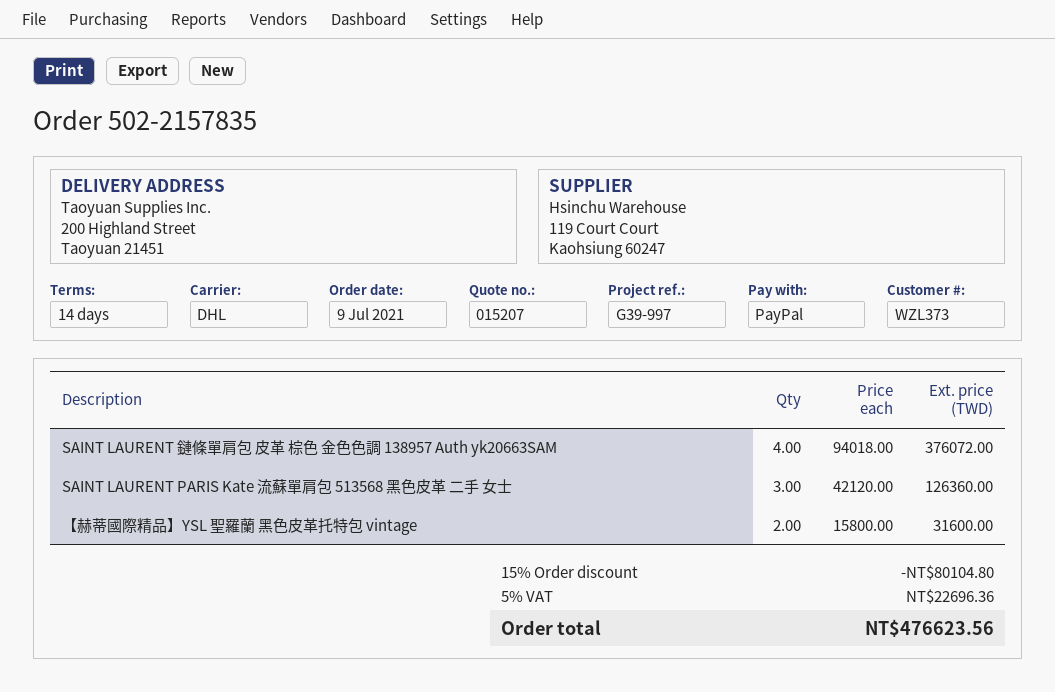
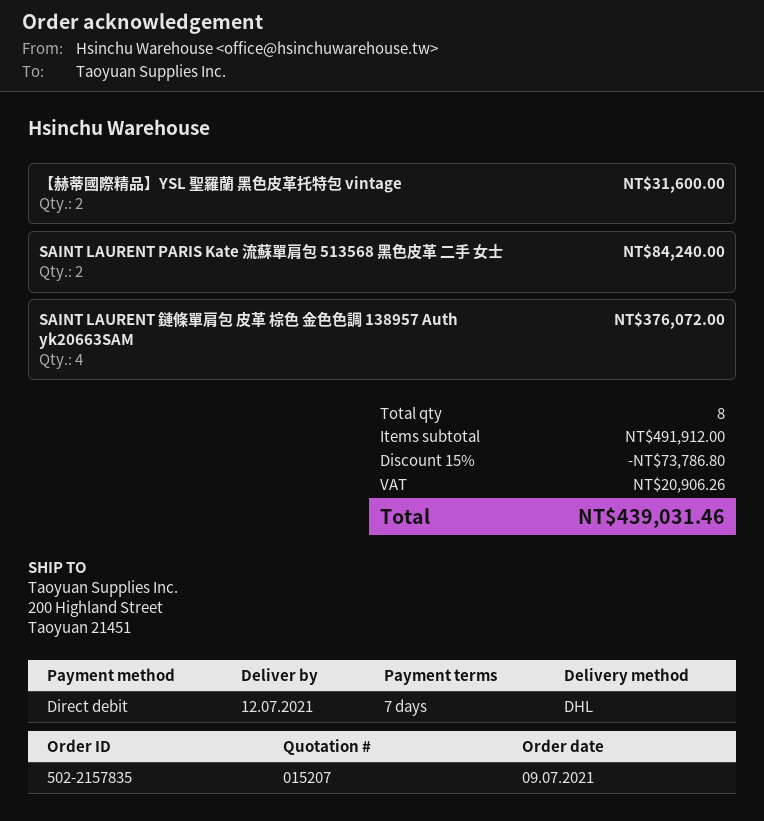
payment terms: 14 days -> 7 days
payment method: PayPal -> direct debit
SAINT LAURENT PARIS Kate 流蘇單肩包 513568 黑色皮革 二手 女士: 3 for 126360.00 -> 2 for 84240.00
discount: 15% = 80104.80 -> 15% = 73786.80
tax: 22696.36 -> 20906.26
total: 476623.56 -> 439031.46

